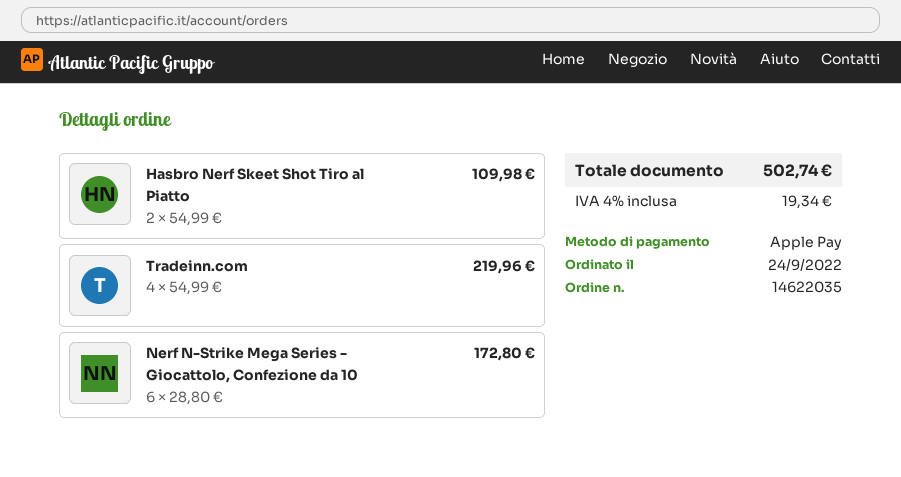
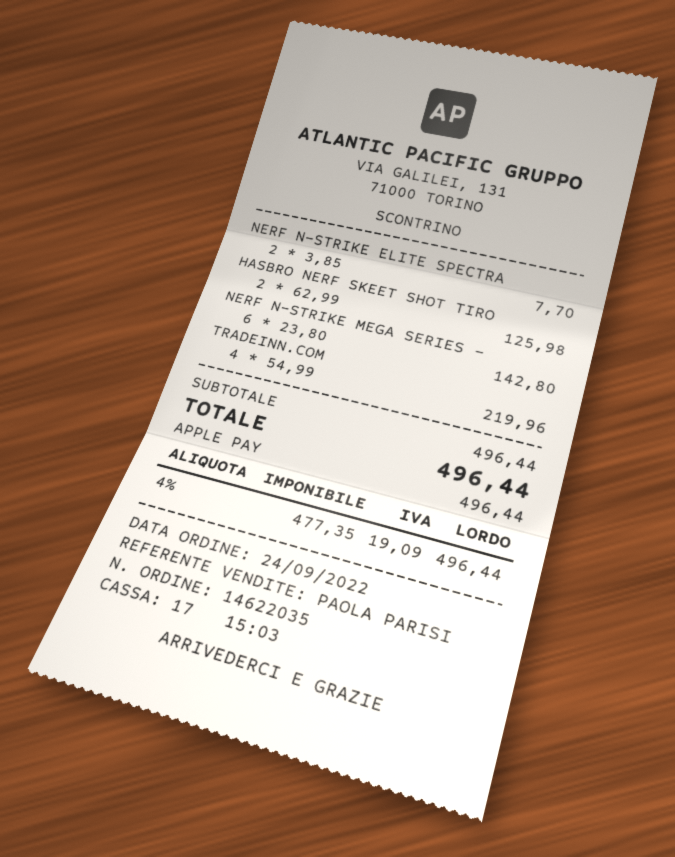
Hasbro Nerf Skeet Shot Tiro al Piatto: 2 x 54.99 = 109.98 -> 2 x 62.99 = 125.98
Nerf N-Strike Mega Series - Giocattolo, Confezione da 10: 6 x 28.80 = 172.80 -> 6 x 23.80 = 142.80
NERF N-STRIKE ELITE SPECTRA: none -> 2 x 3.85 = 7.70
tax: 4% = 19.34 -> 4% = 19.09
total: 502.74 -> 496.44

